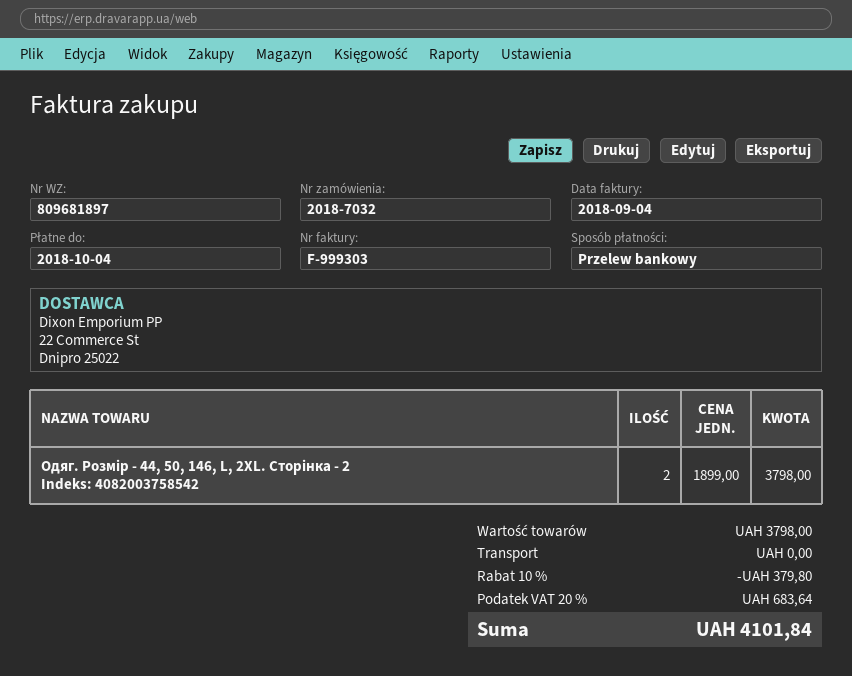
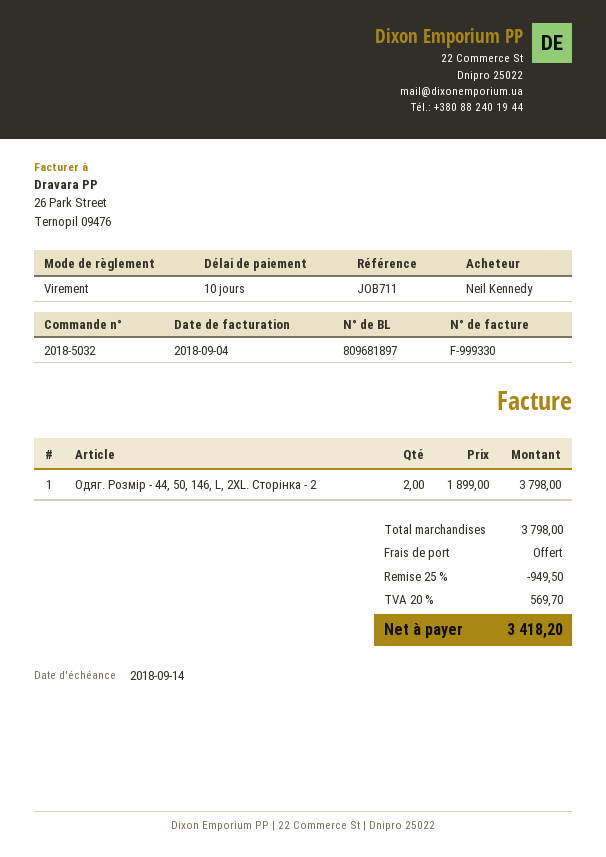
order number: 2018-7032 -> 2018-5032
invoice number: F-999303 -> F-999330
due date: 2018-10-04 -> 2018-09-14
discount: 10% = 379.80 -> 25% = 949.50
tax: 20% = 683.64 -> 20% = 569.70
total: 4101.84 -> 3418.20

